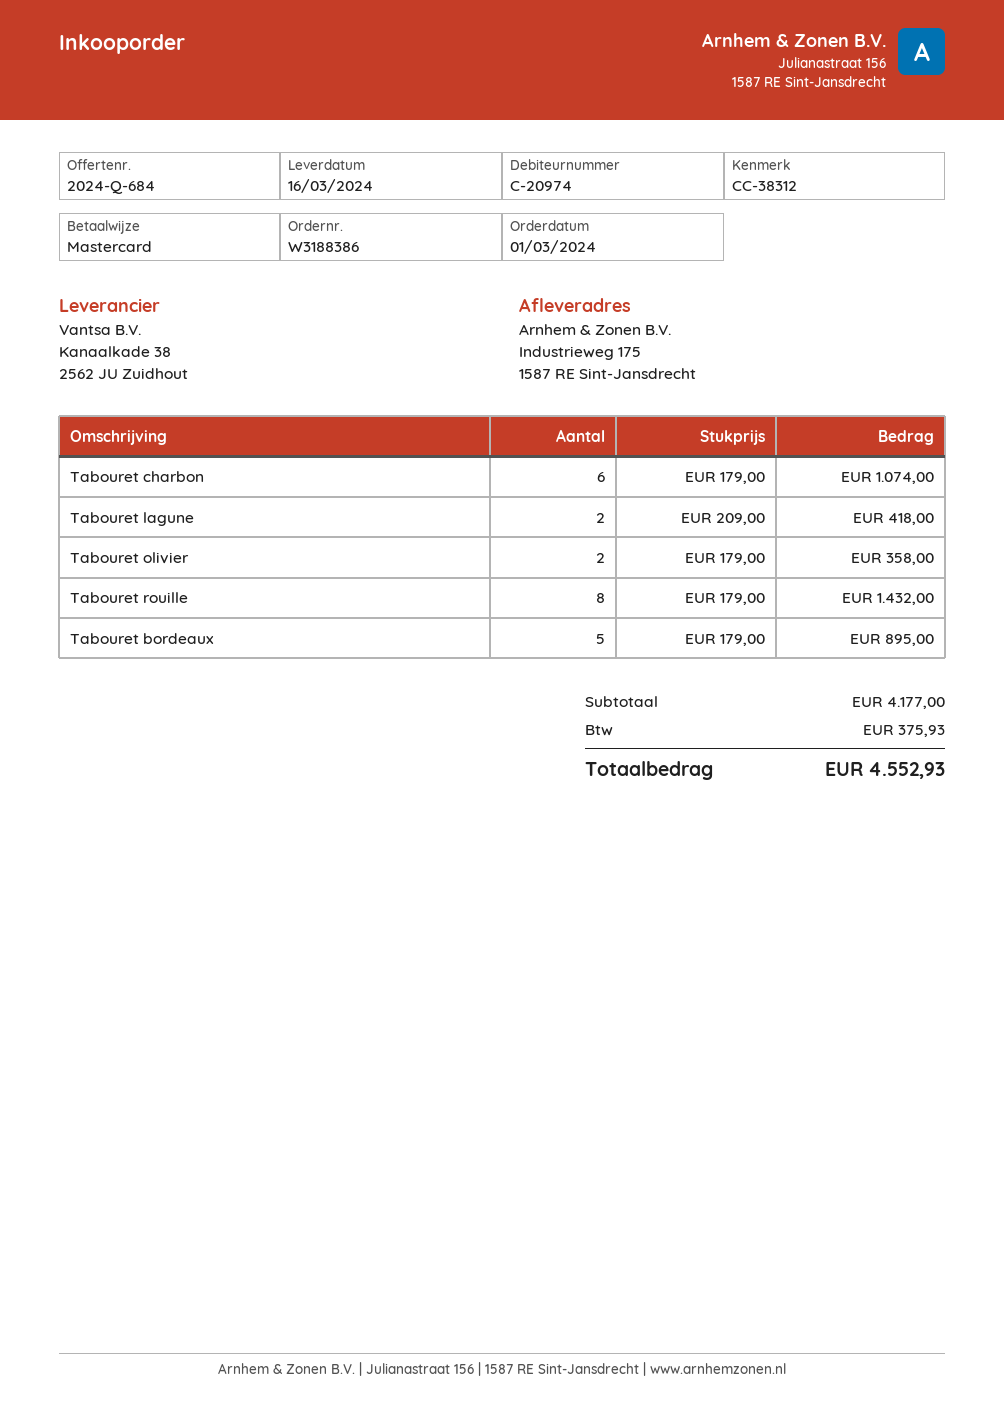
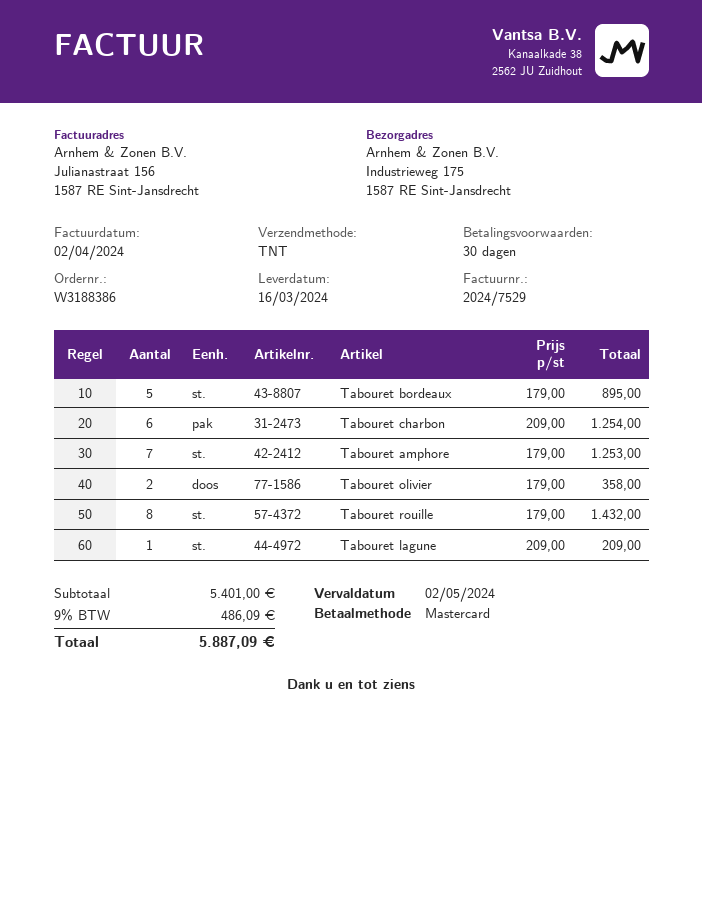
Tabouret charbon: 6 x 179.00 = 1074.00 -> 6 x 209.00 = 1254.00
Tabouret lagune: 2 x 209.00 = 418.00 -> 1 x 209.00 = 209.00
Tabouret amphore: none -> 7 x 179.00 = 1253.00
subtotal: 4177.00 -> 5401.00
tax: 375.93 -> 486.09
total: 4552.93 -> 5887.09

